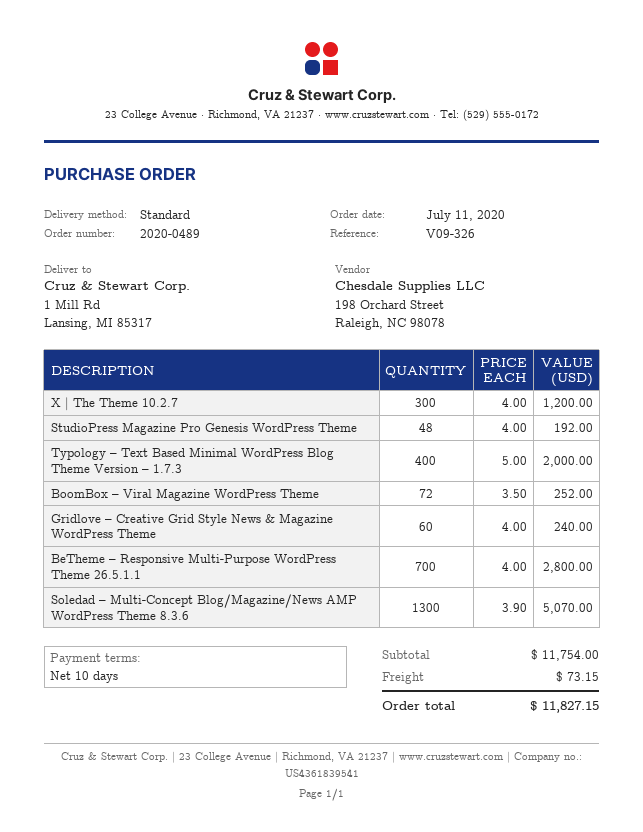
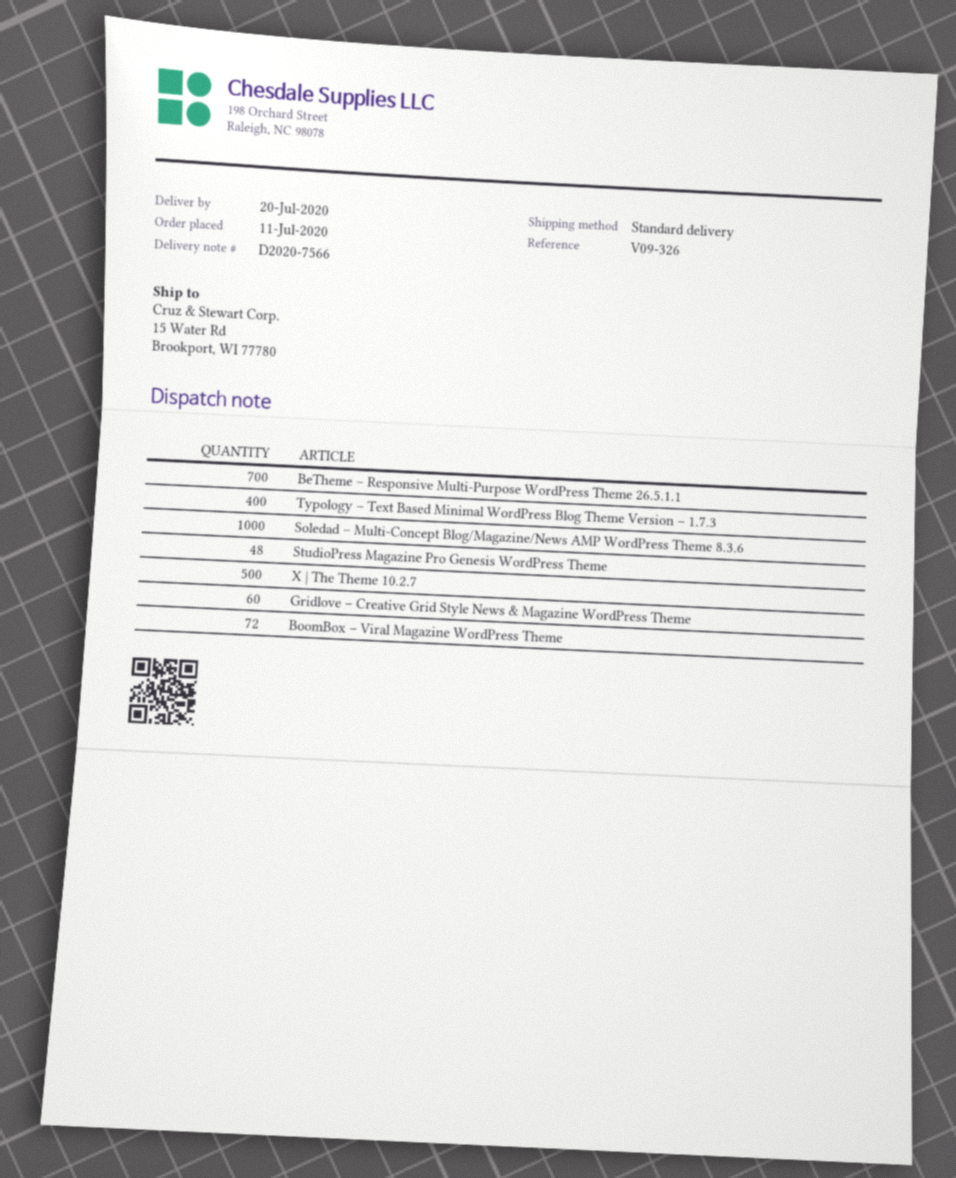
ship to: 1 Mill Rd, Lansing, MI 85317 -> 15 Water Rd, Brookport, WI 77780
X | The Theme 10.2.7: 300 -> 500
Soledad – Multi-Concept Blog/Magazine/News AMP WordPress Theme 8.3.6: 1300 -> 1000

